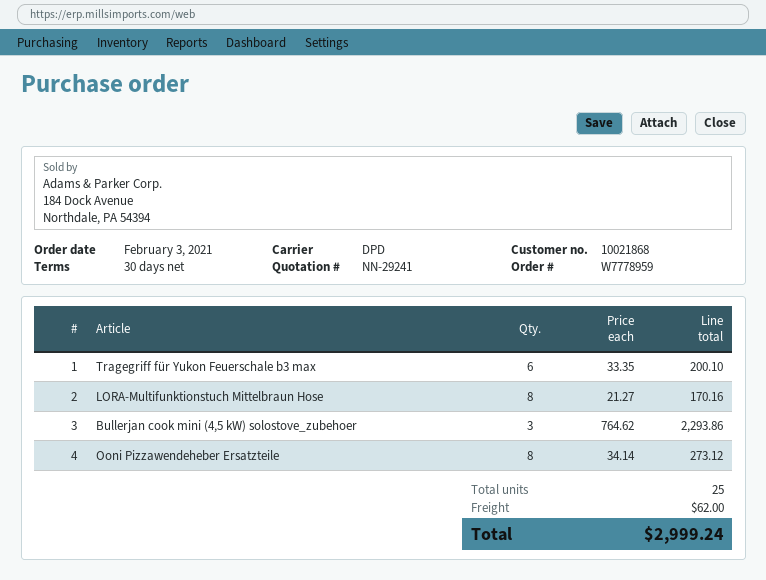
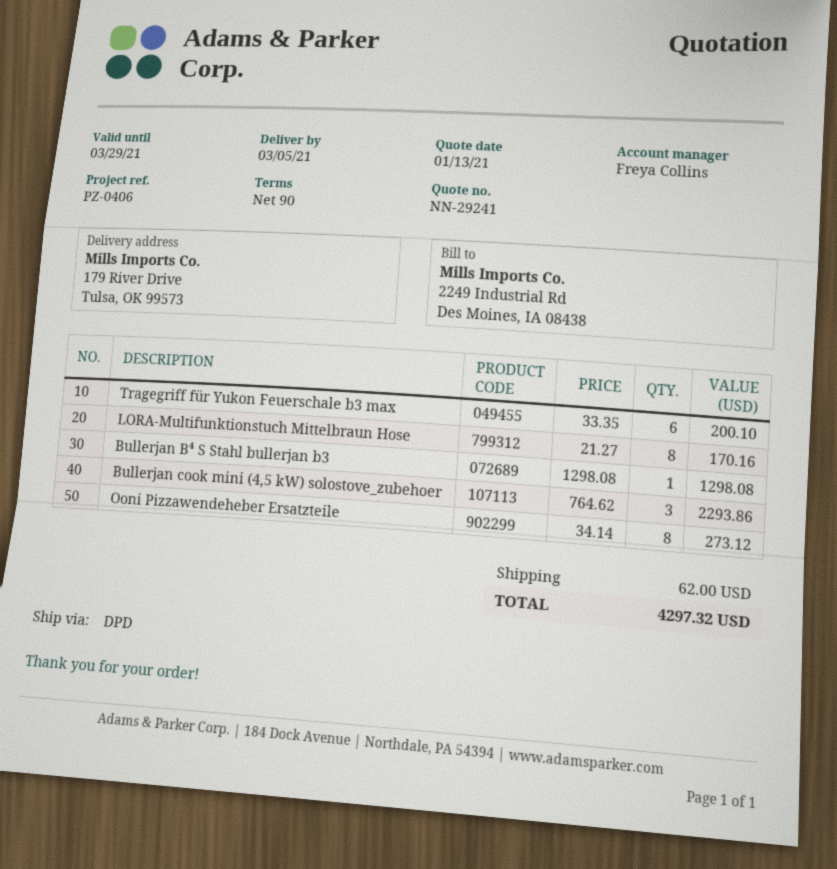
payment terms: 30 days -> 90 days
Bullerjan B⁴ S Stahl bullerjan b3: none -> 1 x 1298.08 = 1298.08
total: 2999.24 -> 4297.32

